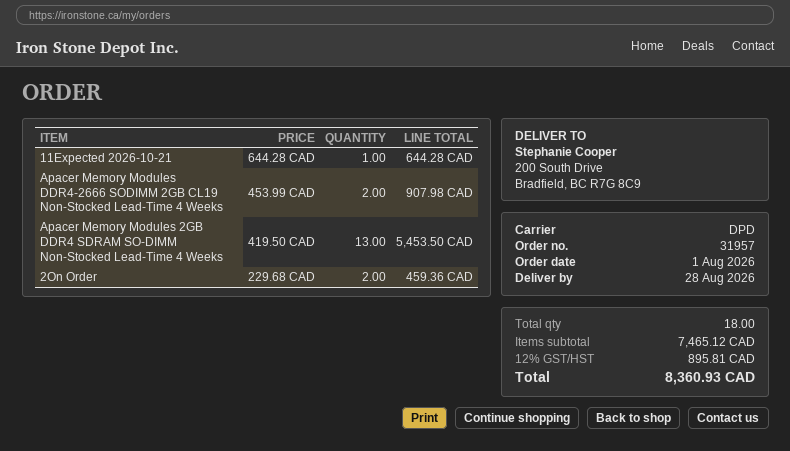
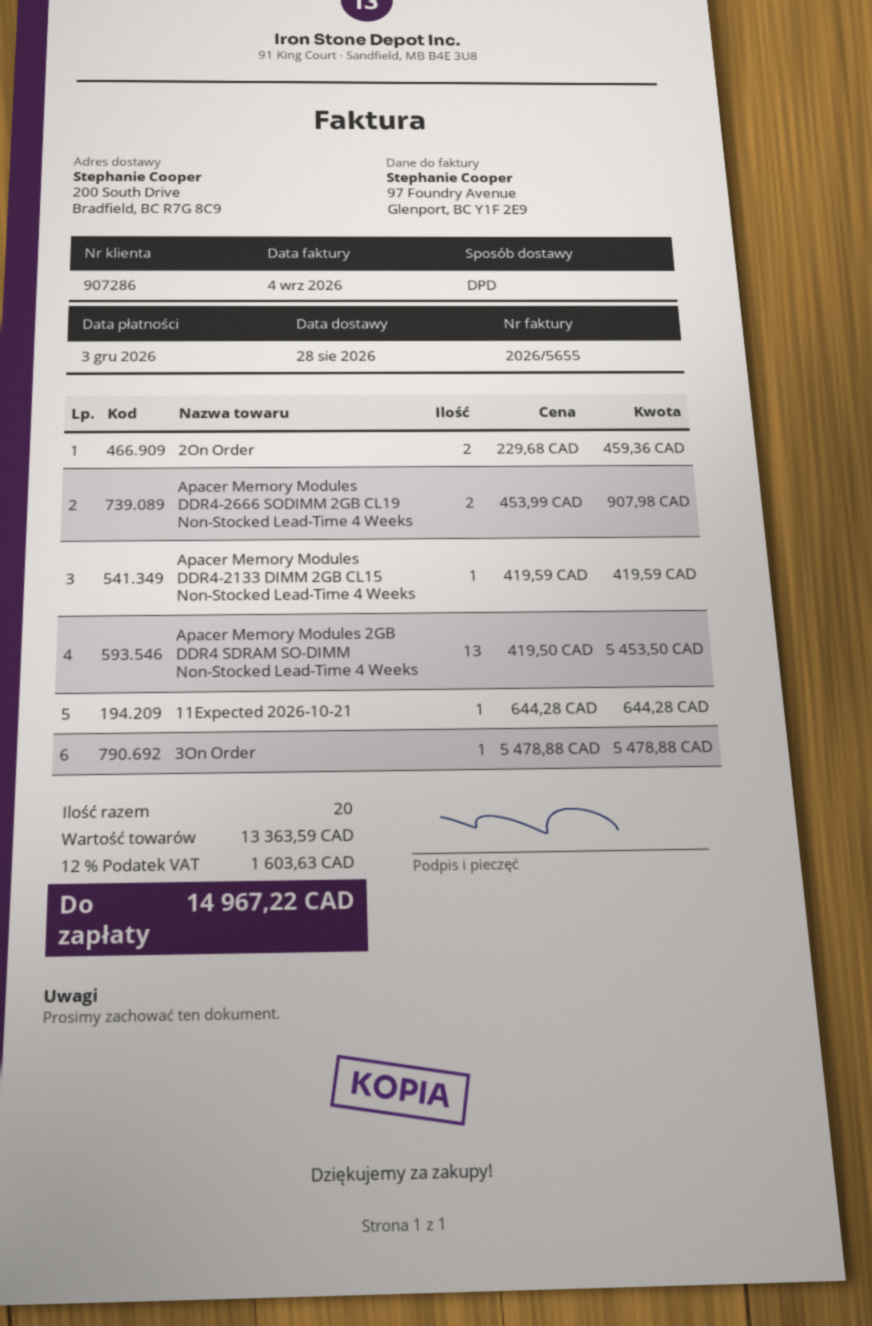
Apacer Memory Modules DDR4-2133 DIMM 2GB CL15 Non-Stocked Lead-Time 4 Weeks: none -> 1 x 419.59 = 419.59
3On Order: none -> 1 x 5478.88 = 5478.88
total quantity: 18 -> 20
subtotal: 7465.12 -> 13363.59
tax: 12% = 895.81 -> 12% = 1603.63
total: 8360.93 -> 14967.22

